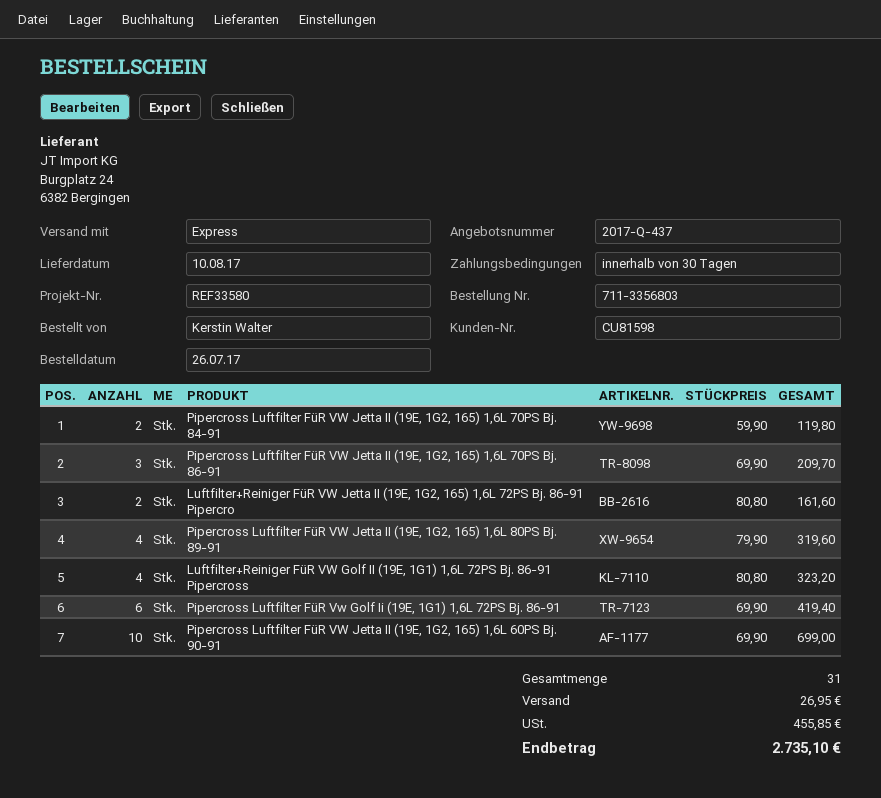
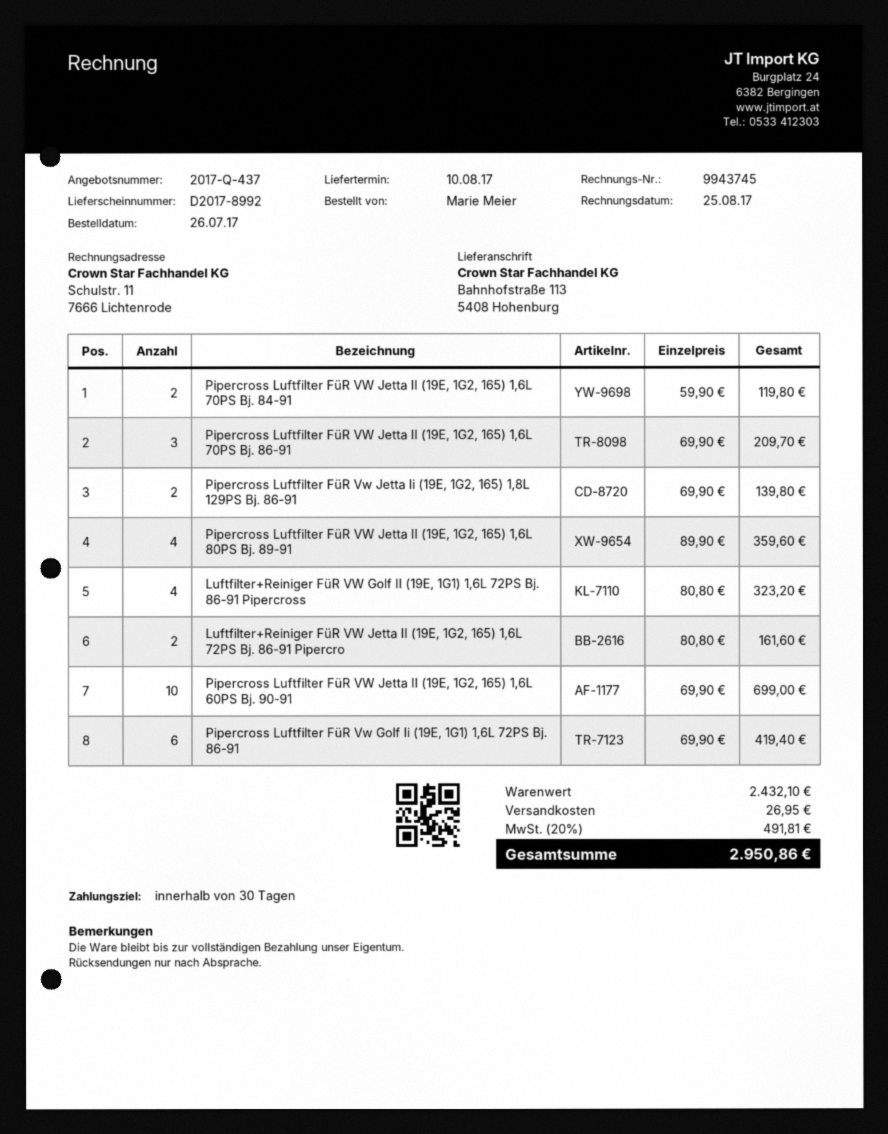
ordered by: Kerstin Walter -> Marie Meier
Pipercross Luftfilter FüR VW Jetta II (19E, 1G2, 165) 1,6L 80PS Bj. 89-91: 4 x 79.90 = 319.60 -> 4 x 89.90 = 359.60
Pipercross Luftfilter FüR Vw Jetta Ii (19E, 1G2, 165) 1,8L 129PS Bj. 86-91: none -> 2 x 69.90 = 139.80
tax: 455.85 -> 491.81
total: 2735.10 -> 2950.86

